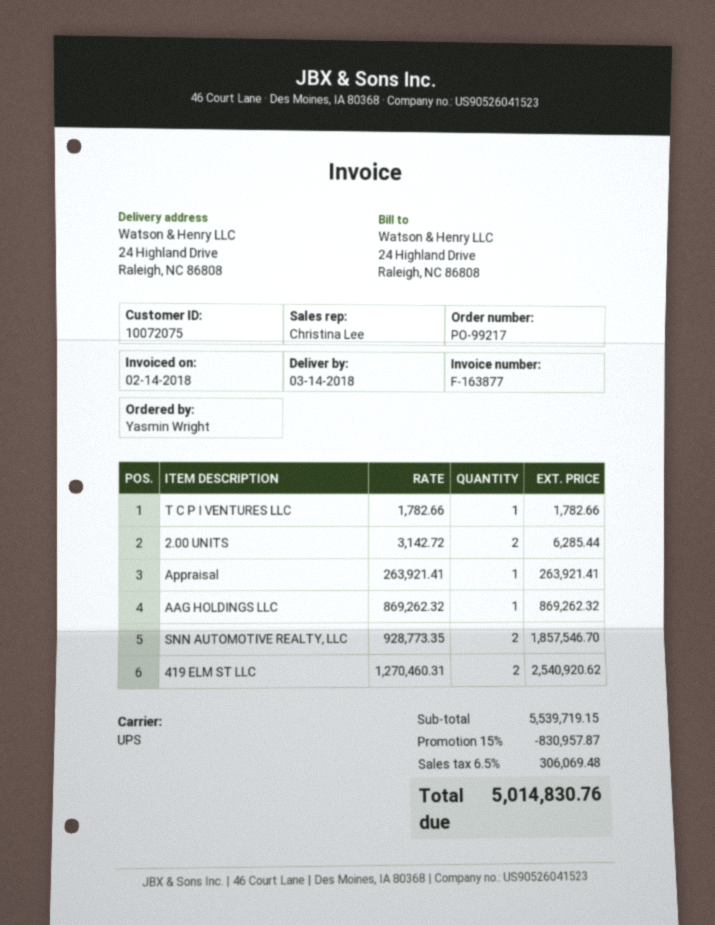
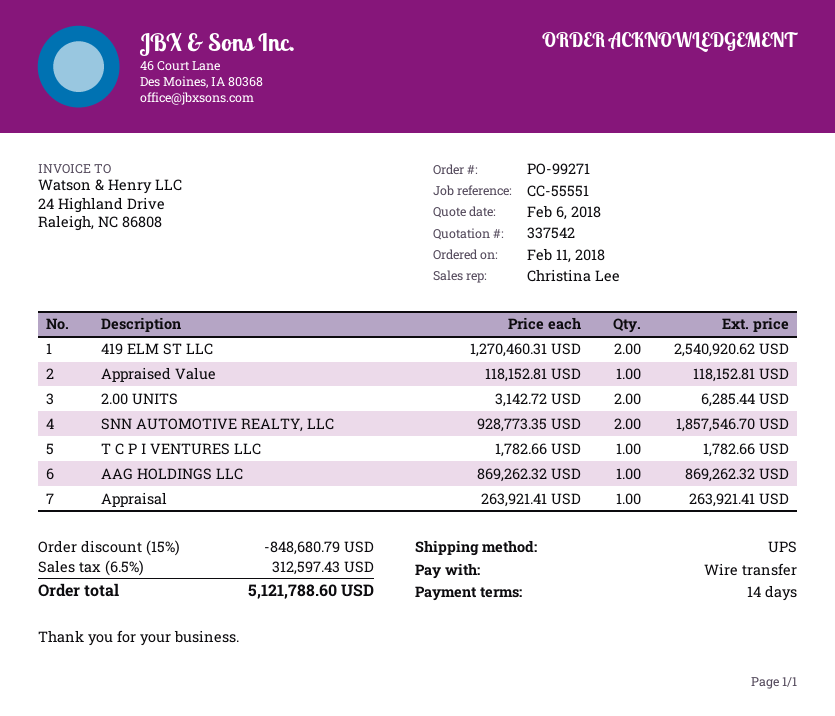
order number: PO-99217 -> PO-99271
Appraised Value: none -> 1 x 118152.81 = 118152.81
discount: 15% = 830957.87 -> 15% = 848680.79
tax: 6.5% = 306069.48 -> 6.5% = 312597.43
total: 5014830.76 -> 5121788.60

